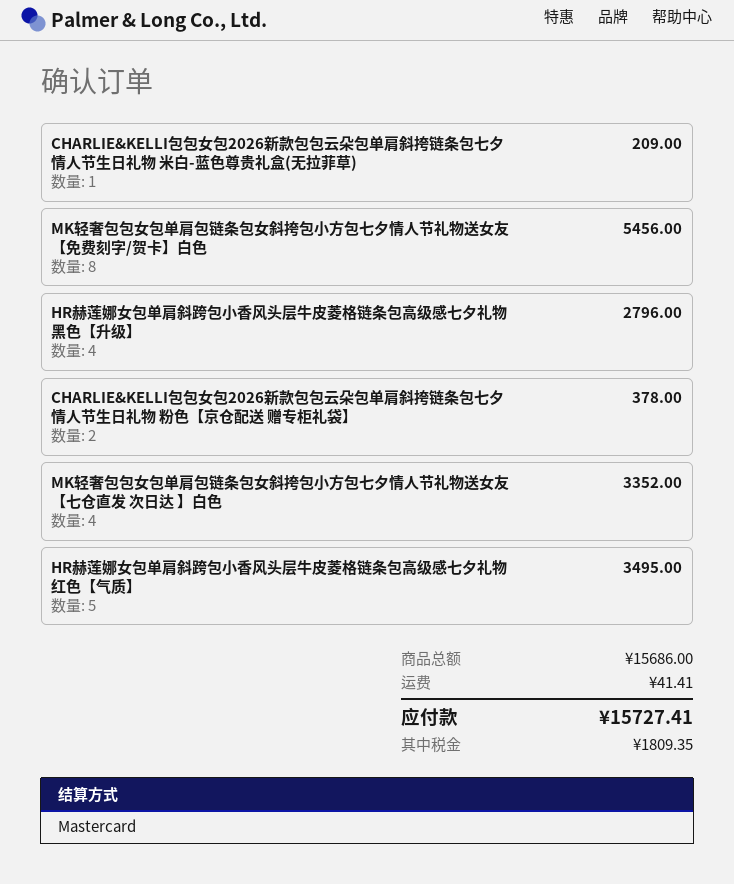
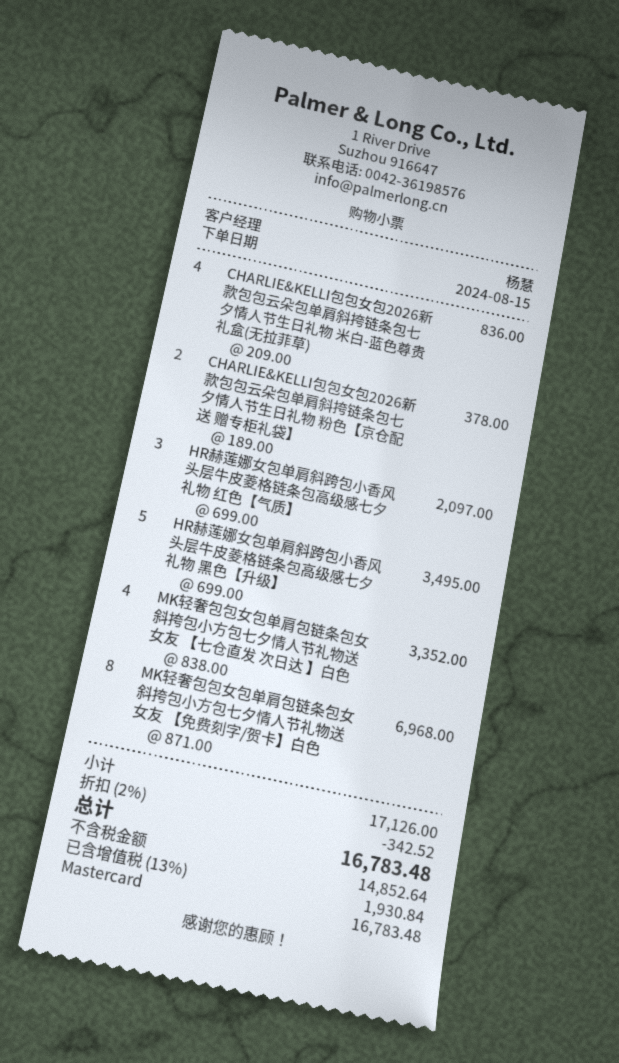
CHARLIE&KELLI包包女包2026新款包包云朵包单肩斜挎链条包七夕情人节生日礼物 米白-蓝色尊贵礼盒(无拉菲草): 1 for 209.00 -> 4 for 836.00
MK轻奢包包女包单肩包链条包女斜挎包小方包七夕情人节礼物送女友 【免费刻字/贺卡】白色: 8 for 5456.00 -> 8 for 6968.00
HR赫莲娜女包单肩斜跨包小香风头层牛皮菱格链条包高级感七夕礼物 黑色【升级】: 4 for 2796.00 -> 5 for 3495.00
HR赫莲娜女包单肩斜跨包小香风头层牛皮菱格链条包高级感七夕礼物 红色【气质】: 5 for 3495.00 -> 3 for 2097.00
subtotal: 15686.00 -> 17126.00
discount: none -> 2% = 342.52
shipping: 41.41 -> none
tax: 1809.35 -> 1930.84
total: 15727.41 -> 16783.48

